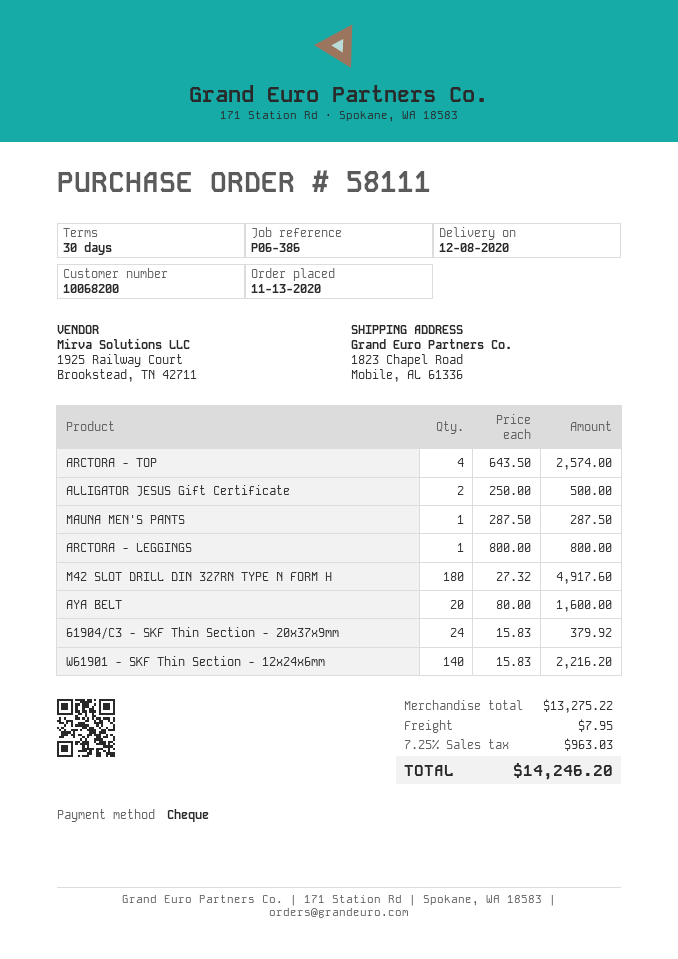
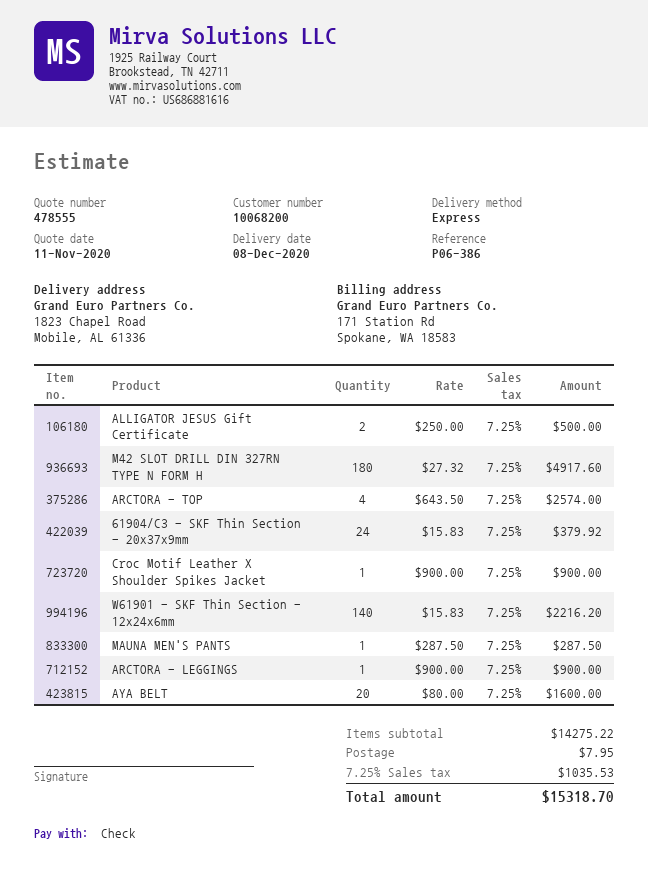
ARCTORA - LEGGINGS: 1 x 800.00 = 800.00 -> 1 x 900.00 = 900.00
Croc Motif Leather X Shoulder Spikes Jacket: none -> 1 x 900.00 = 900.00
subtotal: 13275.22 -> 14275.22
tax: 7.25% = 963.03 -> 7.25% = 1035.53
total: 14246.20 -> 15318.70

